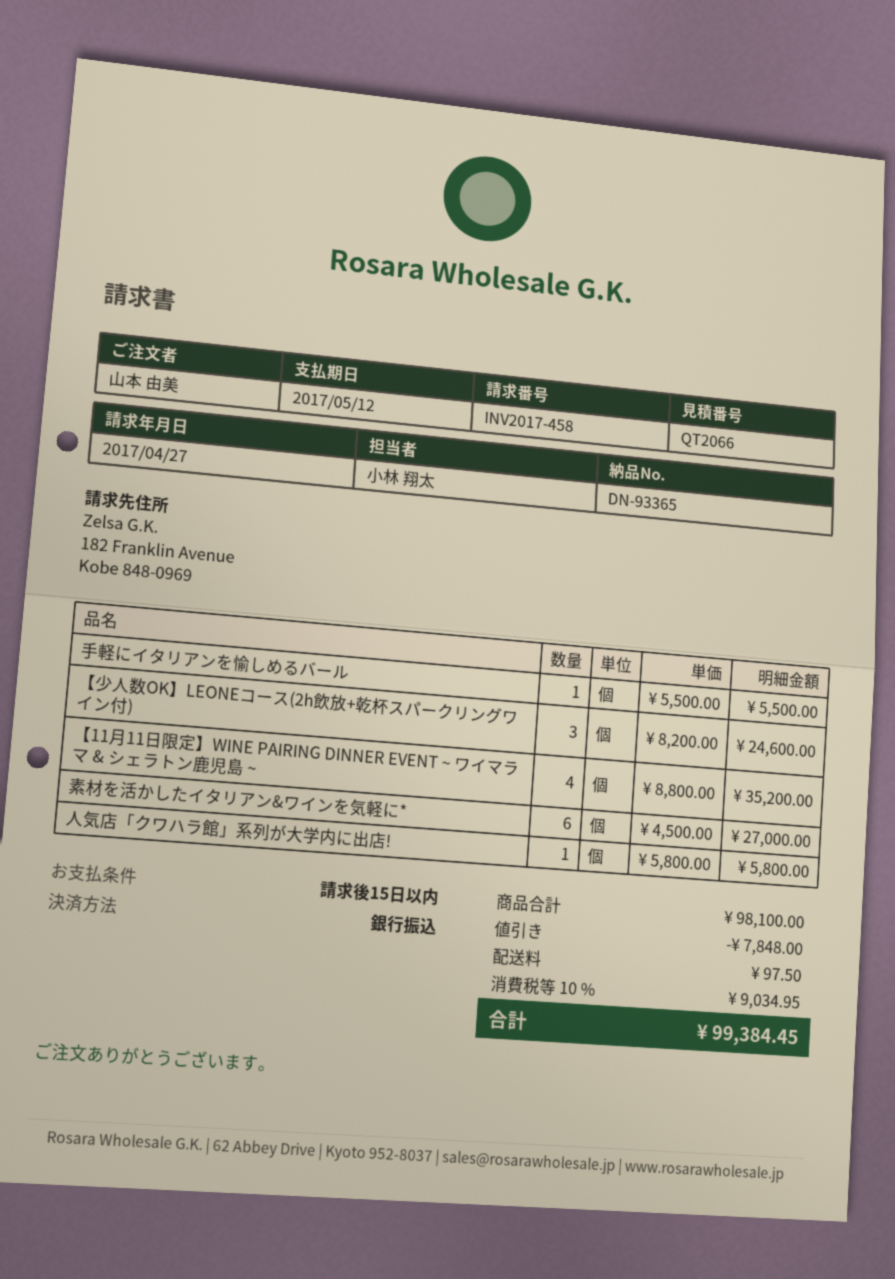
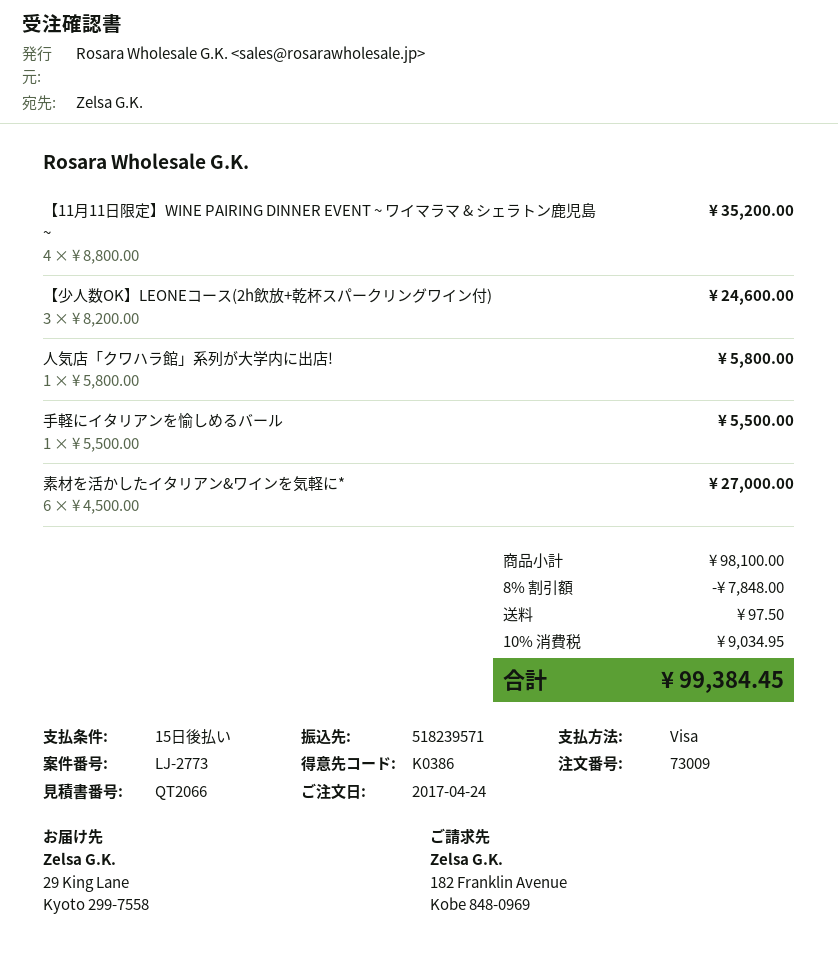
payment method: bank transfer -> Visa

